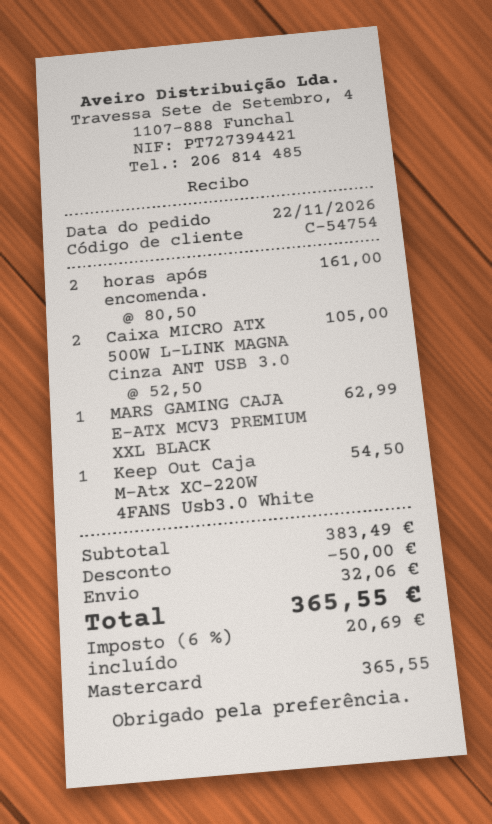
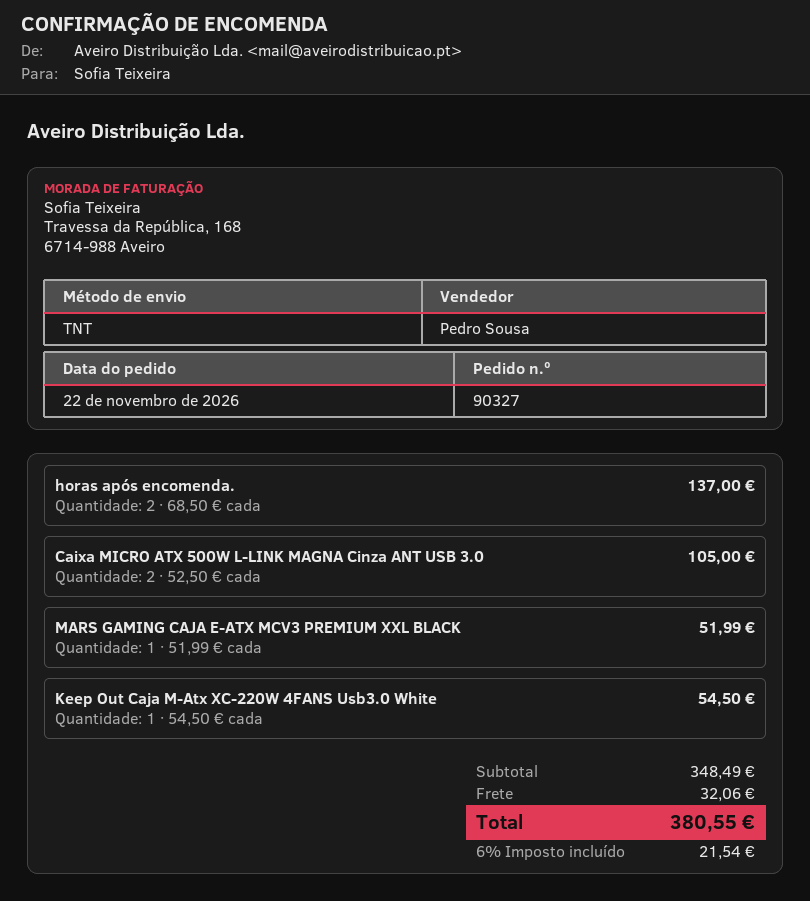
horas após encomenda.: 2 x 80.50 = 161.00 -> 2 x 68.50 = 137.00
MARS GAMING CAJA E-ATX MCV3 PREMIUM XXL BLACK: 1 x 62.99 = 62.99 -> 1 x 51.99 = 51.99
subtotal: 383.49 -> 348.49
discount: 50.00 -> none
tax: 6% = 20.69 -> 6% = 21.54
total: 365.55 -> 380.55

